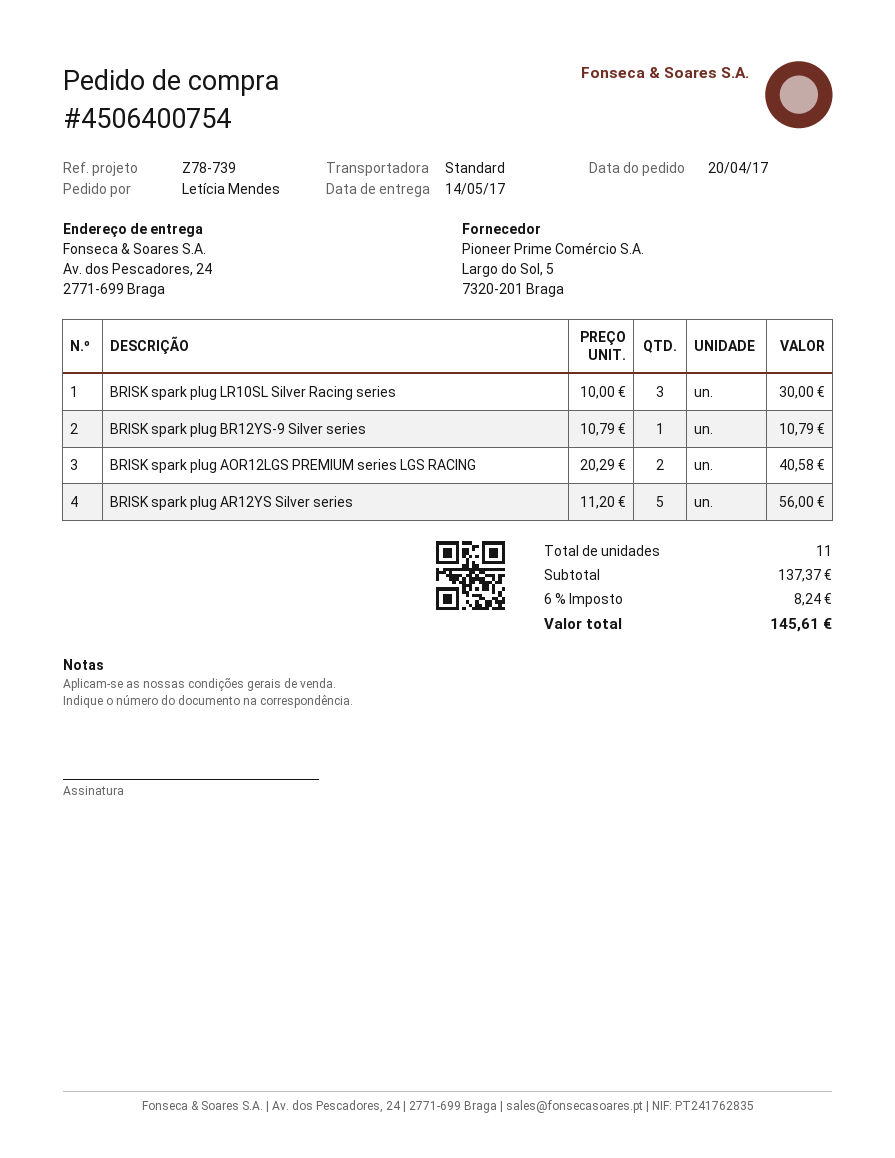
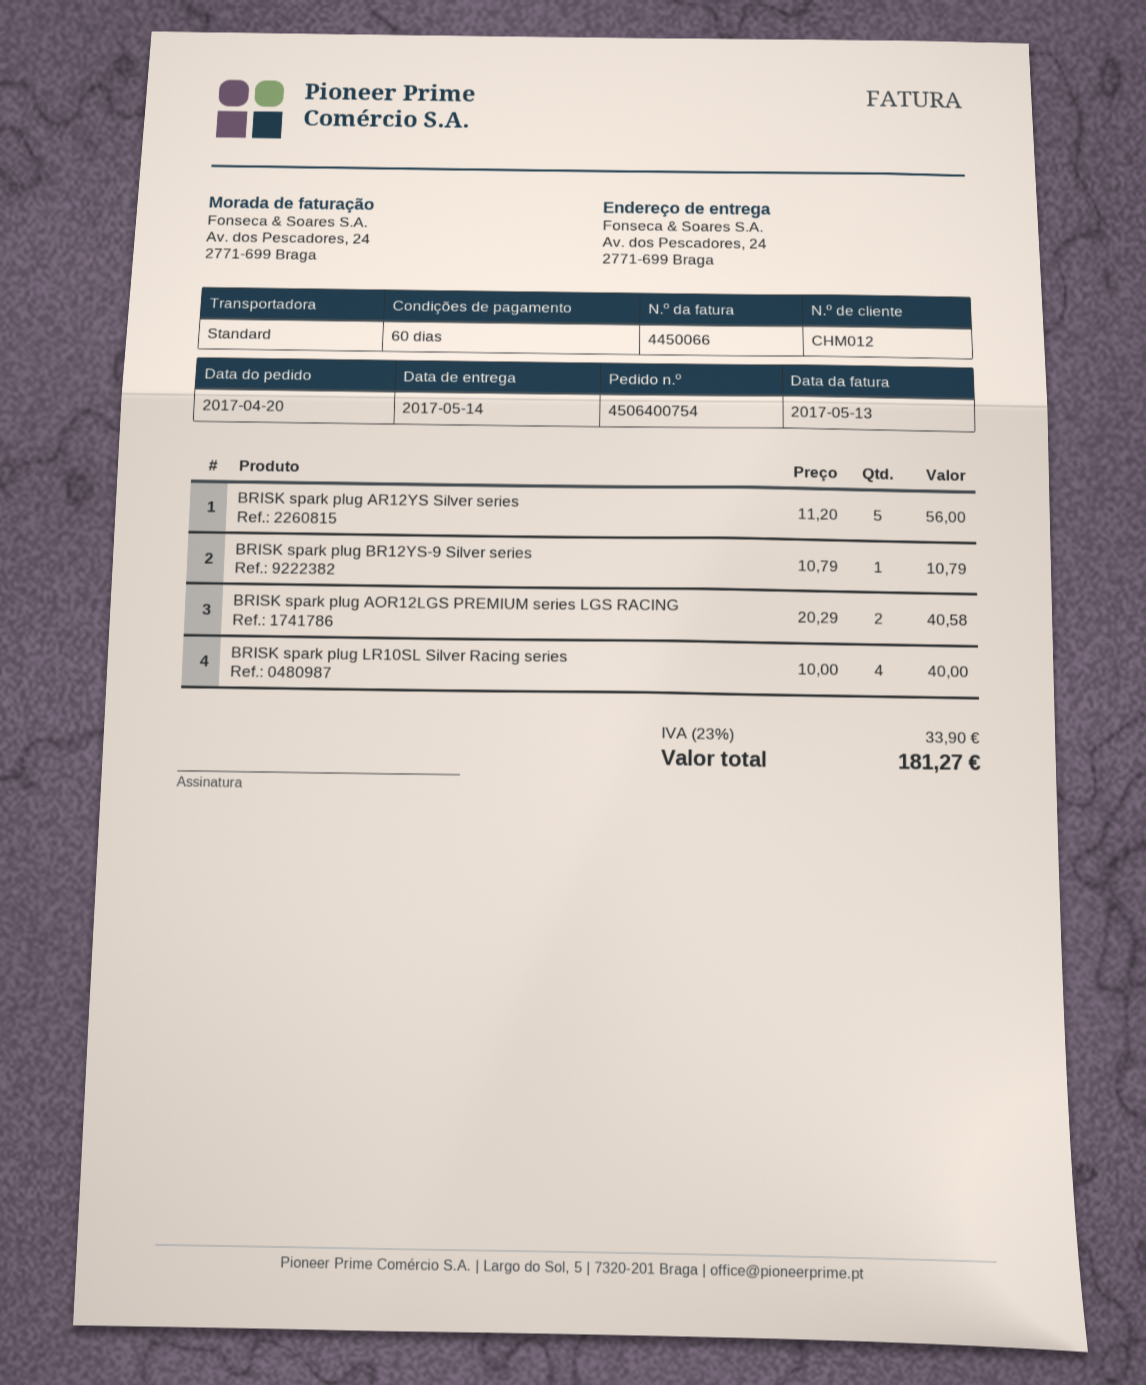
BRISK spark plug LR10SL Silver Racing series: 3 x 10.00 = 30.00 -> 4 x 10.00 = 40.00
tax: 6% = 8.24 -> 23% = 33.90
total: 145.61 -> 181.27

